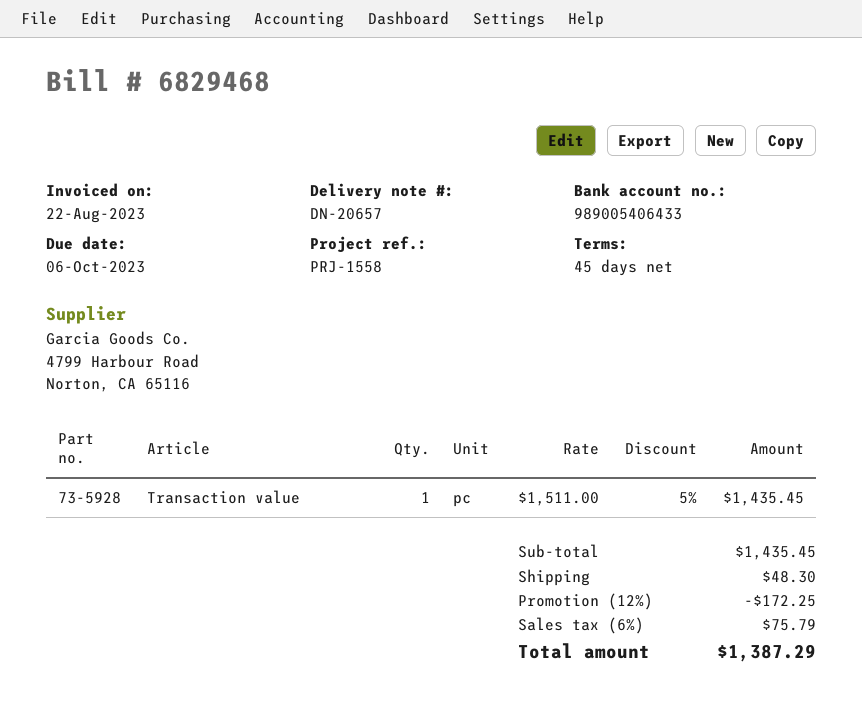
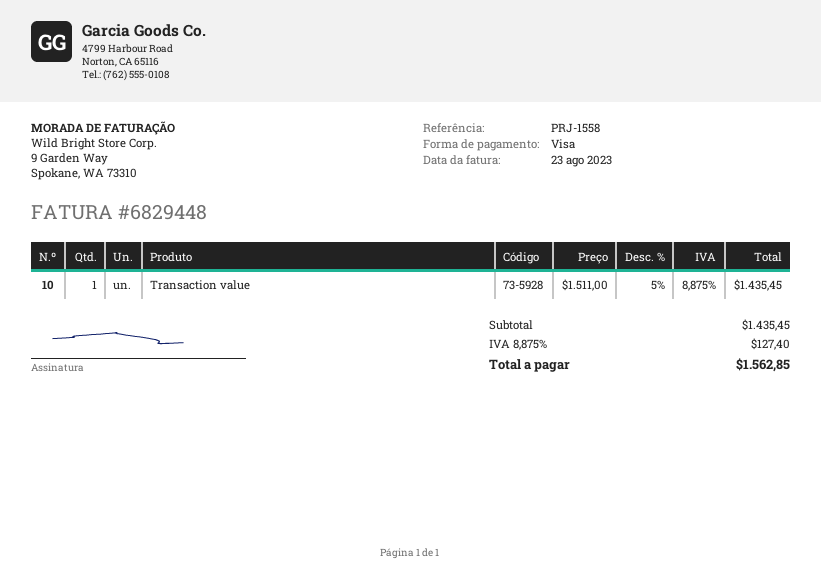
invoice number: 6829468 -> 6829448
invoice date: 2023-08-22 -> 2023-08-23
discount: 12% = 172.25 -> none
shipping: 48.30 -> none
tax: 6% = 75.79 -> 8.875% = 127.40
total: 1387.29 -> 1562.85

